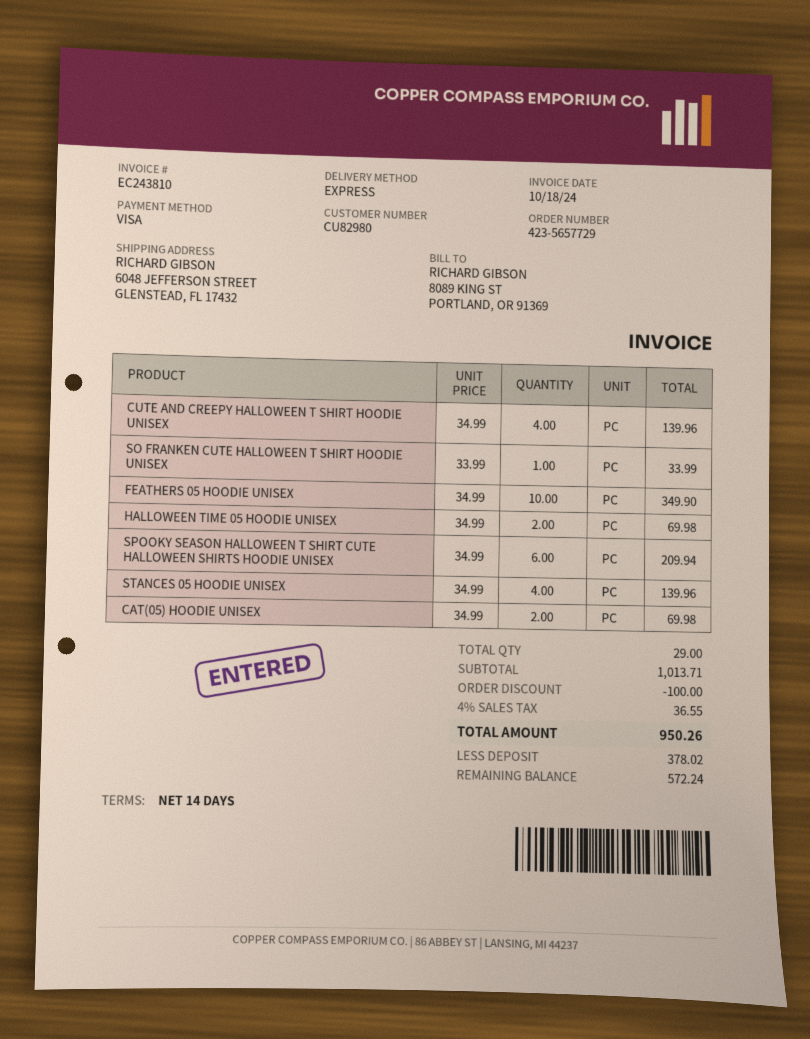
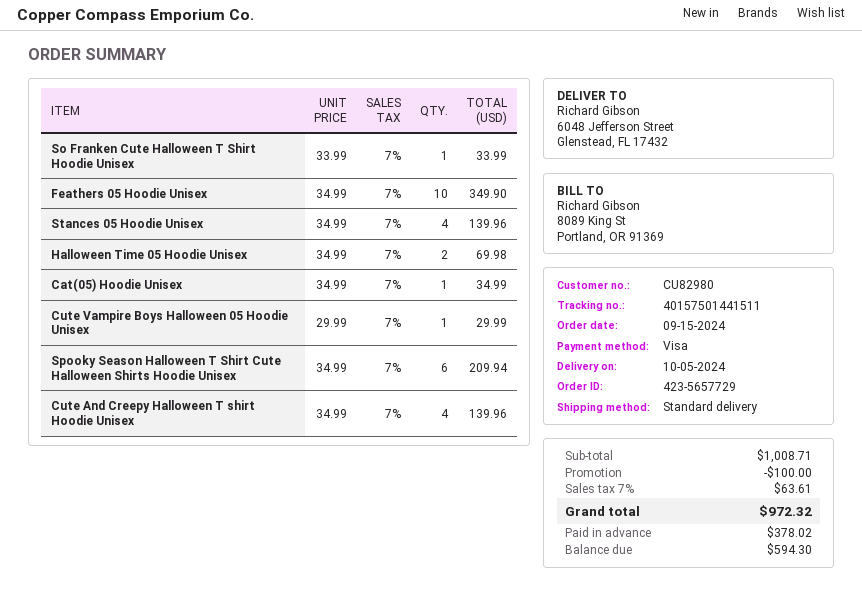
shipping method: express -> standard
CAT(05) HOODIE UNISEX: 2 x 34.99 = 69.98 -> 1 x 34.99 = 34.99
Cute Vampire Boys Halloween 05 Hoodie Unisex: none -> 1 x 29.99 = 29.99
subtotal: 1013.71 -> 1008.71
tax: 4% = 36.55 -> 7% = 63.61
total: 950.26 -> 972.32
balance: 572.24 -> 594.30

